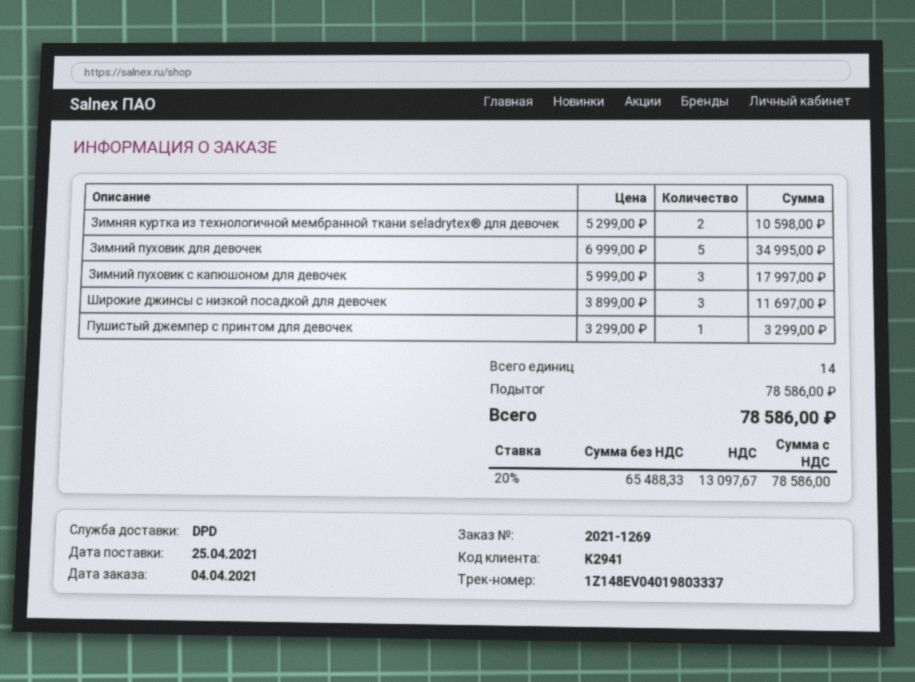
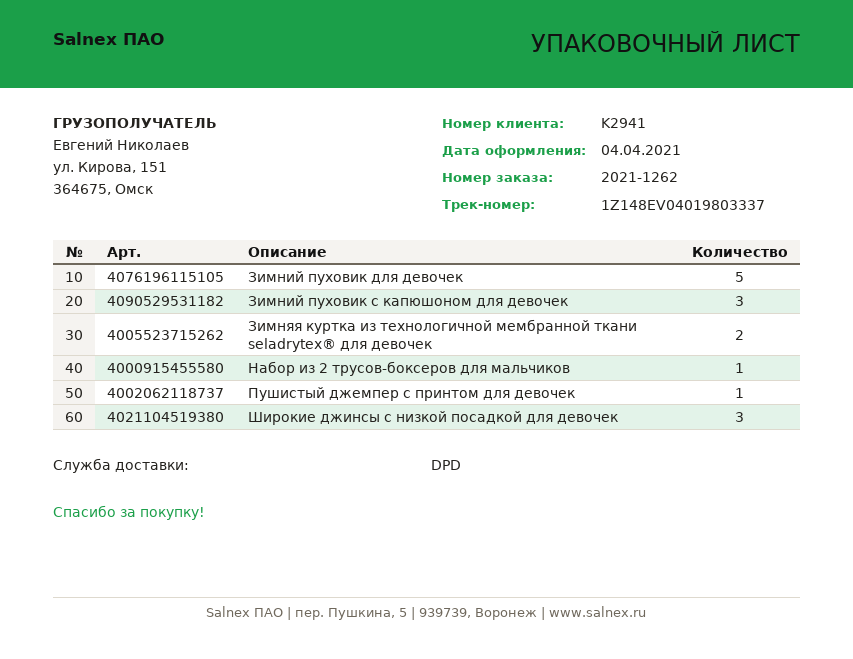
order number: 2021-1269 -> 2021-1262
Набор из 2 трусов-боксеров для мальчиков: none -> 1

